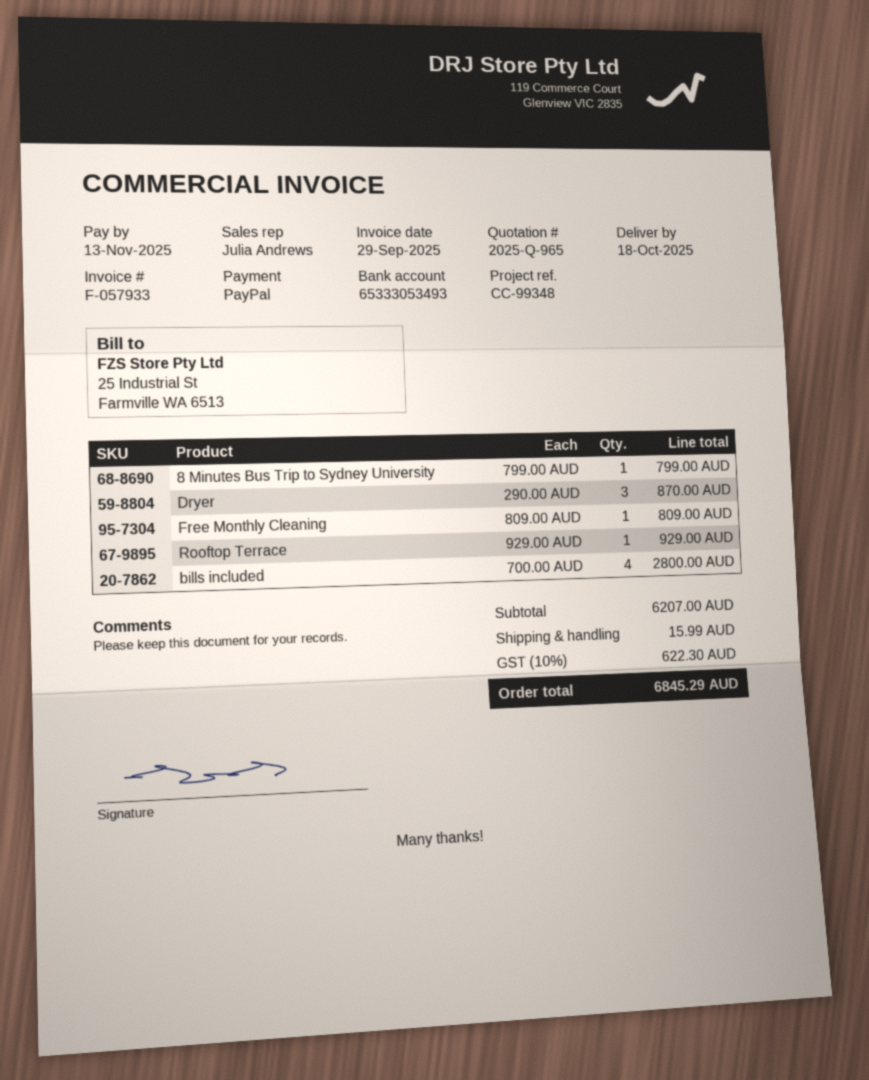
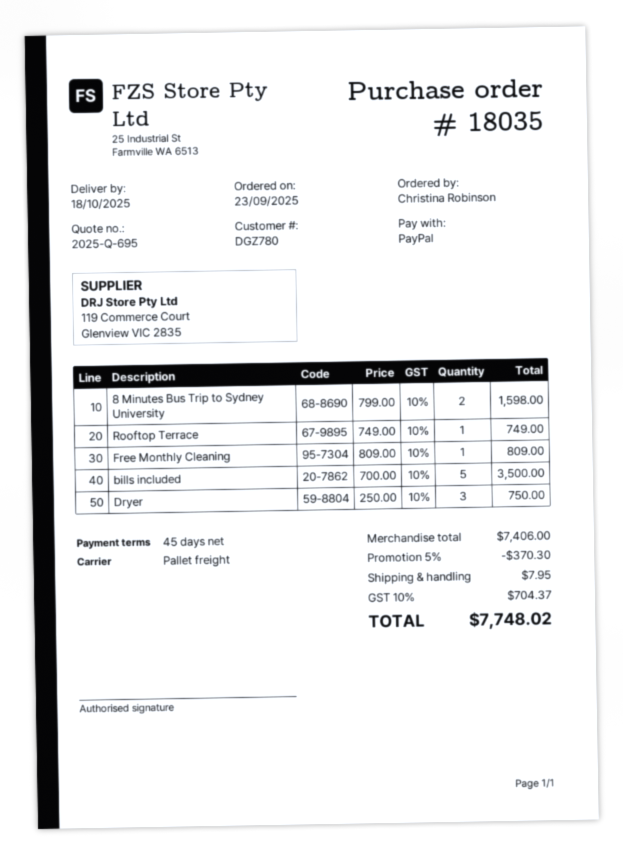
quote number: 2025-Q-965 -> 2025-Q-695
8 Minutes Bus Trip to Sydney University: 1 x 799.00 = 799.00 -> 2 x 799.00 = 1598.00
Dryer: 3 x 290.00 = 870.00 -> 3 x 250.00 = 750.00
Rooftop Terrace: 1 x 929.00 = 929.00 -> 1 x 749.00 = 749.00
bills included: 4 x 700.00 = 2800.00 -> 5 x 700.00 = 3500.00
subtotal: 6207.00 -> 7406.00
discount: none -> 5% = 370.30
shipping: 15.99 -> 7.95
tax: 10% = 622.30 -> 10% = 704.37
total: 6845.29 -> 7748.02

